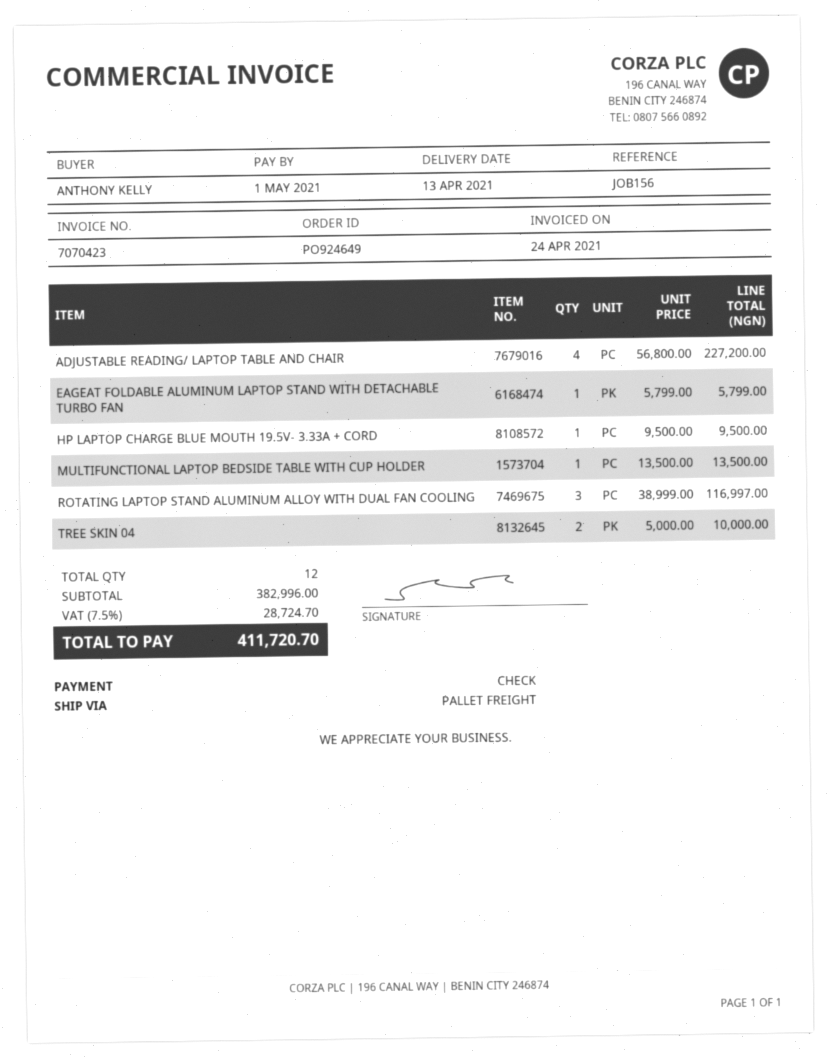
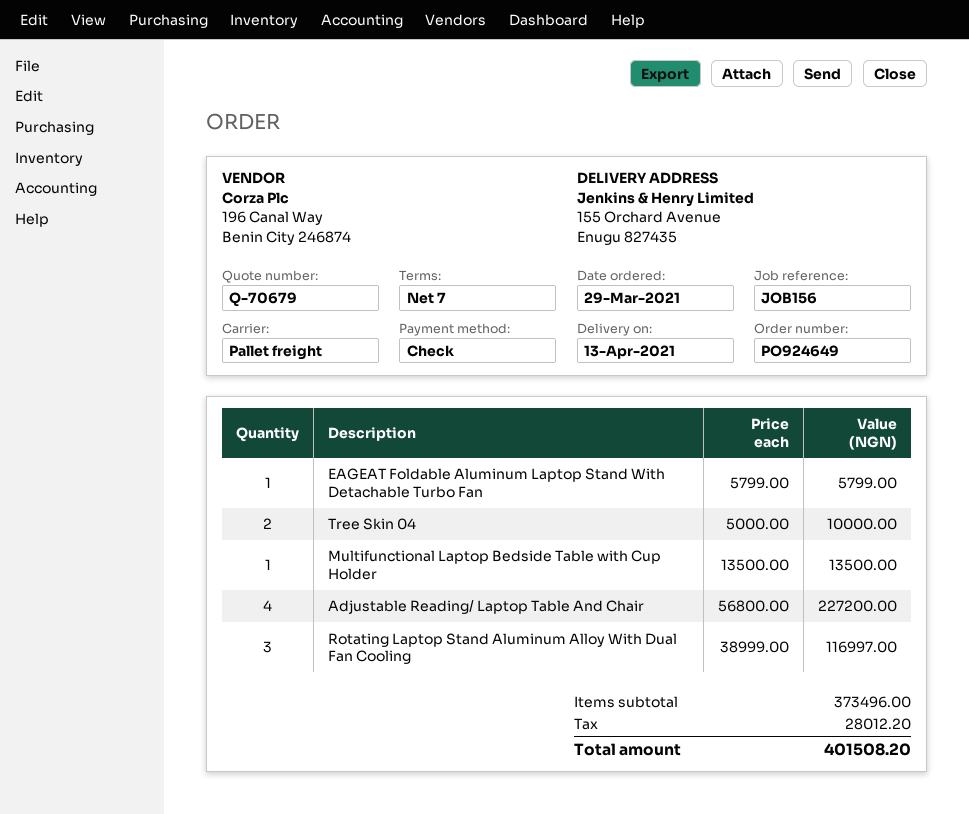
HP LAPTOP CHARGE BLUE MOUTH 19.5V- 3.33A + CORD: 1 x 9500.00 = 9500.00 -> none
subtotal: 382996.00 -> 373496.00
tax: 28724.70 -> 28012.20
total: 411720.70 -> 401508.20

